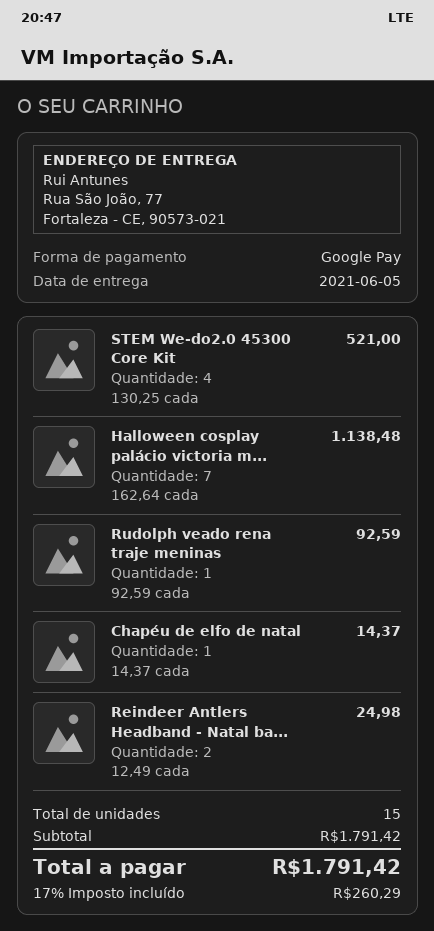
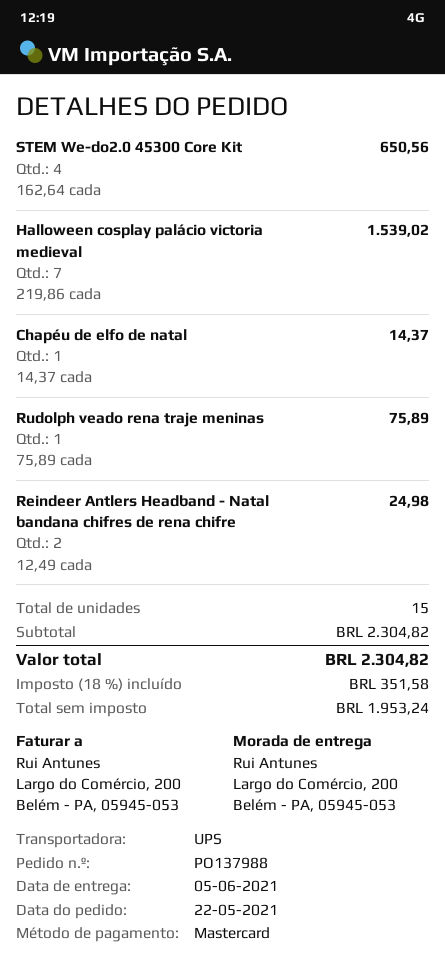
payment method: Google Pay -> Mastercard
ship to: Rua São João, 77, Fortaleza - CE, 90573-021 -> Largo do Comércio, 200, Belém - PA, 05945-053
STEM We-do2.0 45300 Core Kit: 4 x 130.25 = 521.00 -> 4 x 162.64 = 650.56
Halloween cosplay palácio victoria m...: 7 x 162.64 = 1138.48 -> 7 x 219.86 = 1539.02
Rudolph veado rena traje meninas: 1 x 92.59 = 92.59 -> 1 x 75.89 = 75.89
subtotal: 1791.42 -> 2304.82
tax: 17% = 260.29 -> 18% = 351.58
total: 1791.42 -> 2304.82

